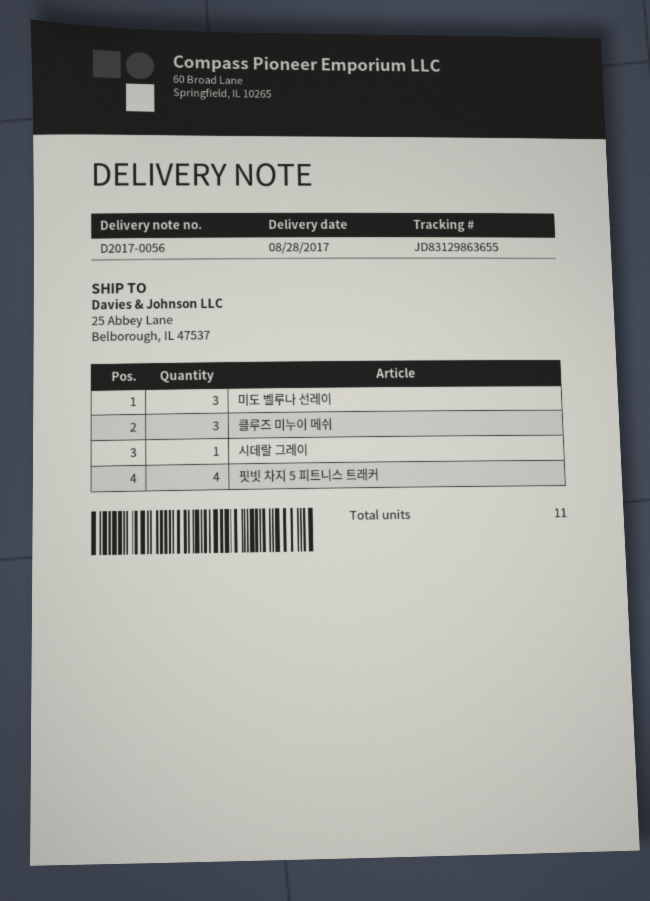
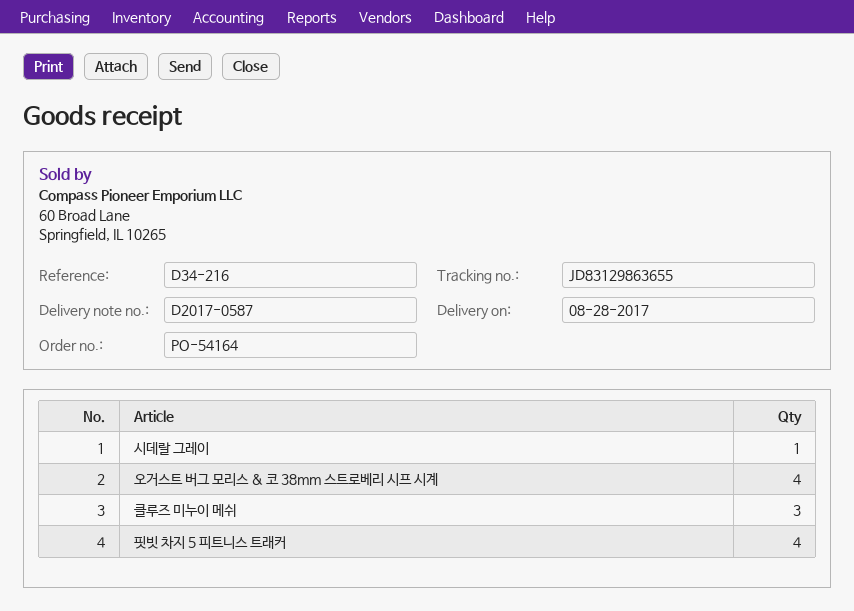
delivery note number: D2017-0056 -> D2017-0587
미도 벨루나 선레이: 3 -> none
오거스트 버그 모리스 & 코 38mm 스트로베리 시프 시계: none -> 4

